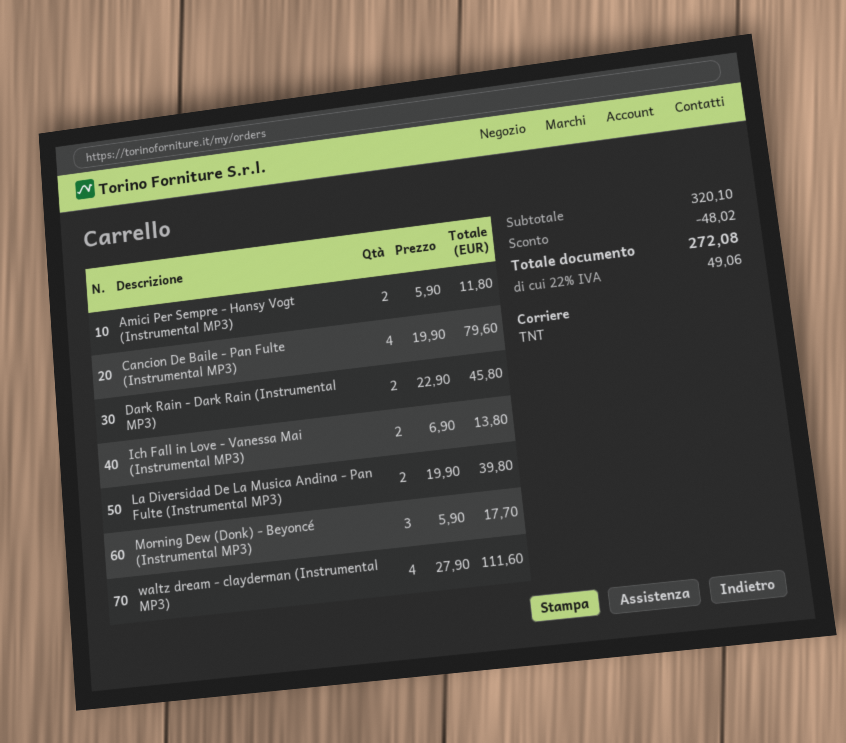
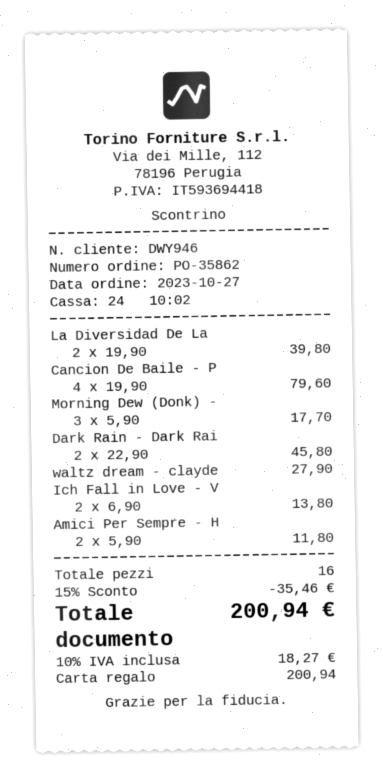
waltz dream - clayderman (Instrumental MP3): 4 x 27.90 = 111.60 -> 1 x 27.90 = 27.90
discount: 48.02 -> 35.46
tax: 22% = 49.06 -> 10% = 18.27
total: 272.08 -> 200.94

